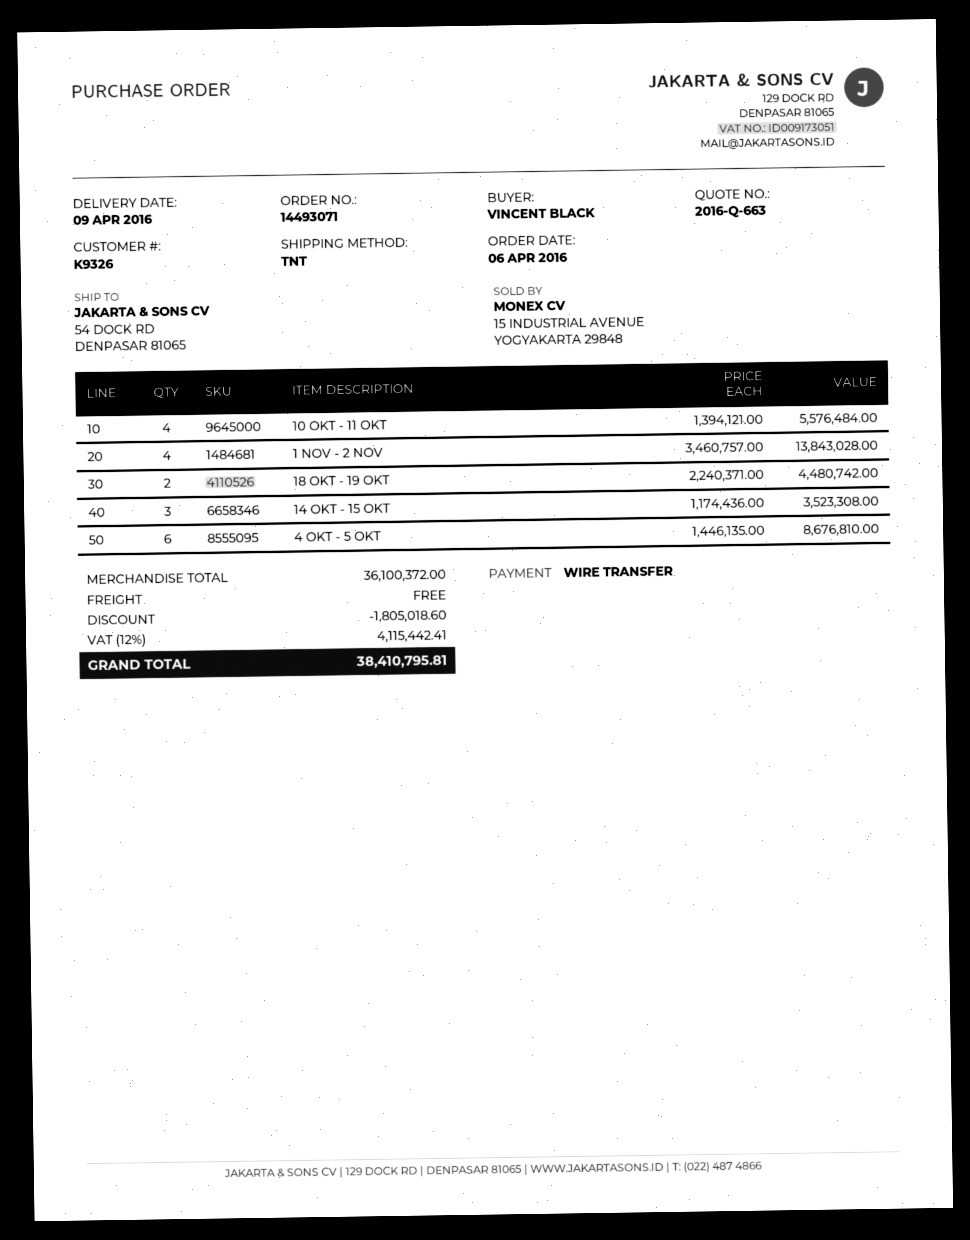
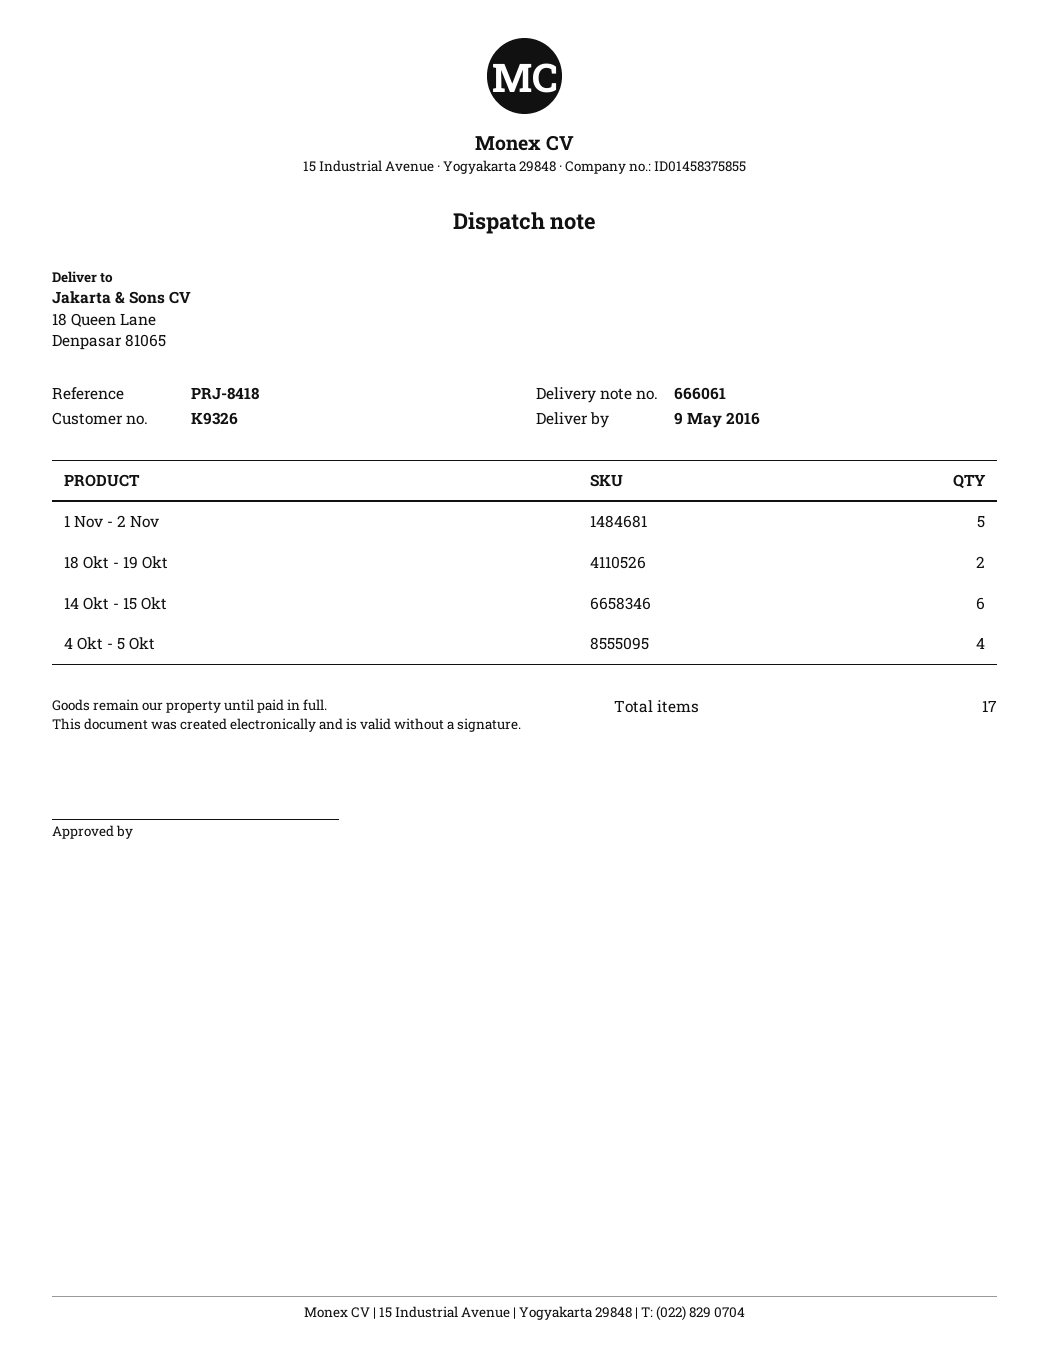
delivery date: 2016-04-09 -> 2016-05-09
ship to: 54 DOCK RD, DENPASAR 81065 -> 18 Queen Lane, Denpasar 81065
10 OKT - 11 OKT: 4 -> none
1 NOV - 2 NOV: 4 -> 5
14 OKT - 15 OKT: 3 -> 6
4 OKT - 5 OKT: 6 -> 4

